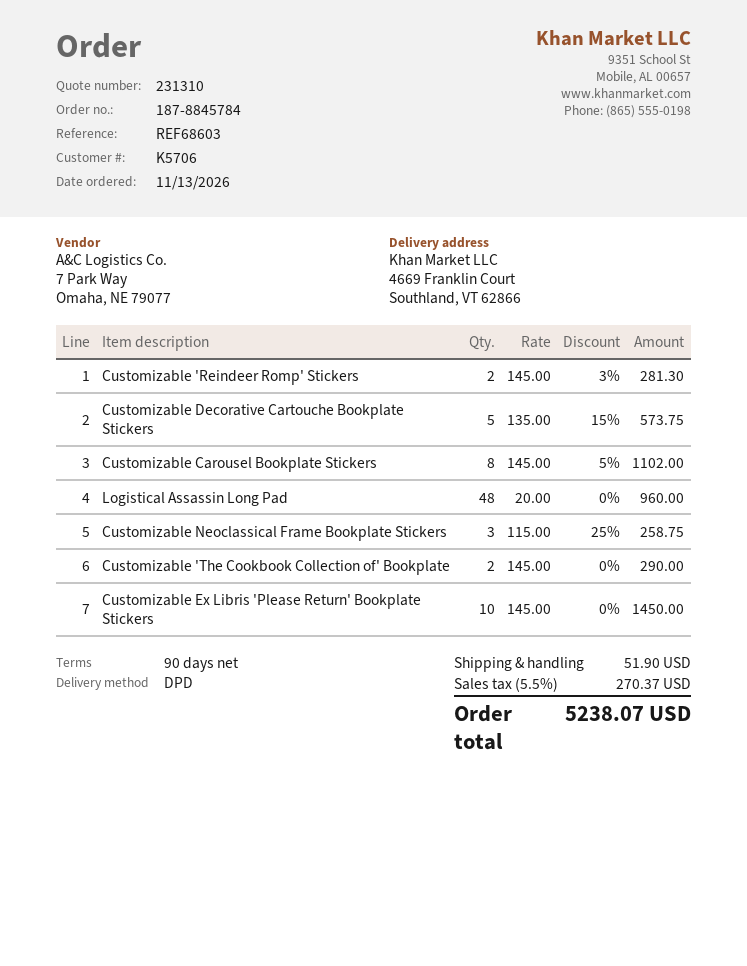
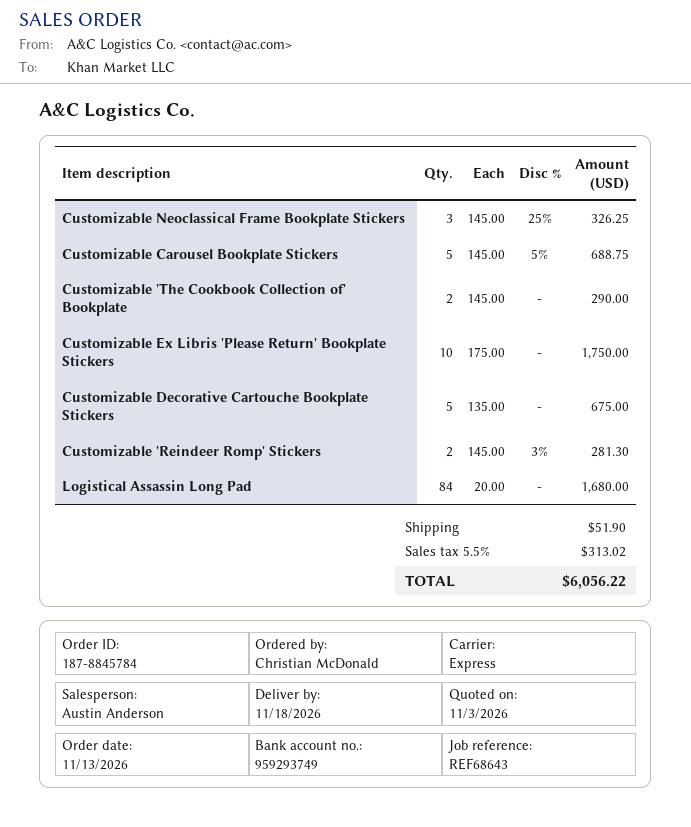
reference: REF68603 -> REF68643
shipping method: DPD -> express
Customizable Decorative Cartouche Bookplate Stickers: 5 x 135.00 - 15% = 573.75 -> 5 x 135.00 = 675.00
Customizable Carousel Bookplate Stickers: 8 x 145.00 - 5% = 1102.00 -> 5 x 145.00 - 5% = 688.75
Logistical Assassin Long Pad: 48 x 20.00 = 960.00 -> 84 x 20.00 = 1680.00
Customizable Neoclassical Frame Bookplate Stickers: 3 x 115.00 - 25% = 258.75 -> 3 x 145.00 - 25% = 326.25
Customizable Ex Libris 'Please Return' Bookplate Stickers: 10 x 145.00 = 1450.00 -> 10 x 175.00 = 1750.00
tax: 5.5% = 270.37 -> 5.5% = 313.02
total: 5238.07 -> 6056.22

